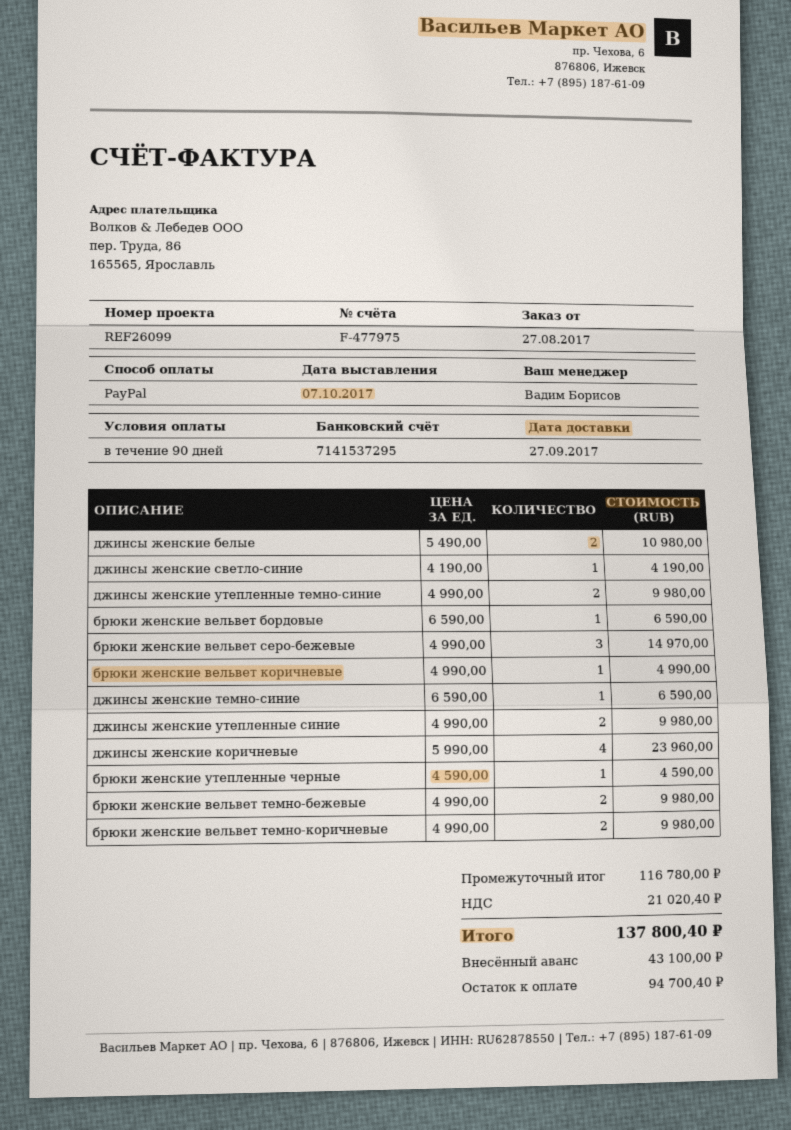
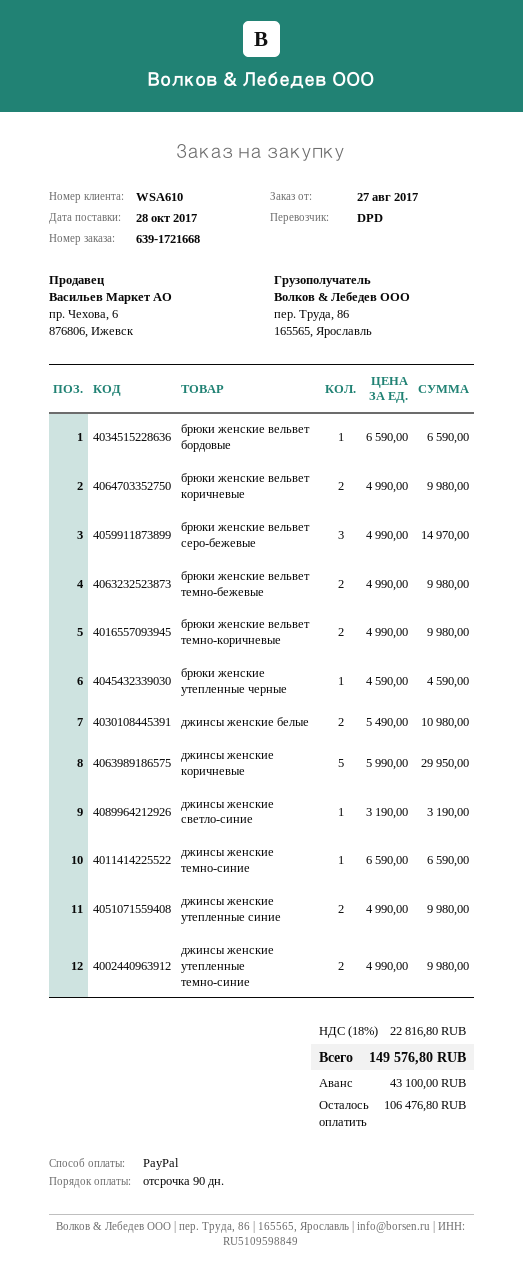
delivery date: 2017-09-27 -> 2017-10-28
джинсы женские светло-синие: 1 x 4190.00 = 4190.00 -> 1 x 3190.00 = 3190.00
брюки женские вельвет коричневые: 1 x 4990.00 = 4990.00 -> 2 x 4990.00 = 9980.00
джинсы женские коричневые: 4 x 5990.00 = 23960.00 -> 5 x 5990.00 = 29950.00
tax: 21020.40 -> 22816.80
total: 137800.40 -> 149576.80
balance: 94700.40 -> 106476.80

